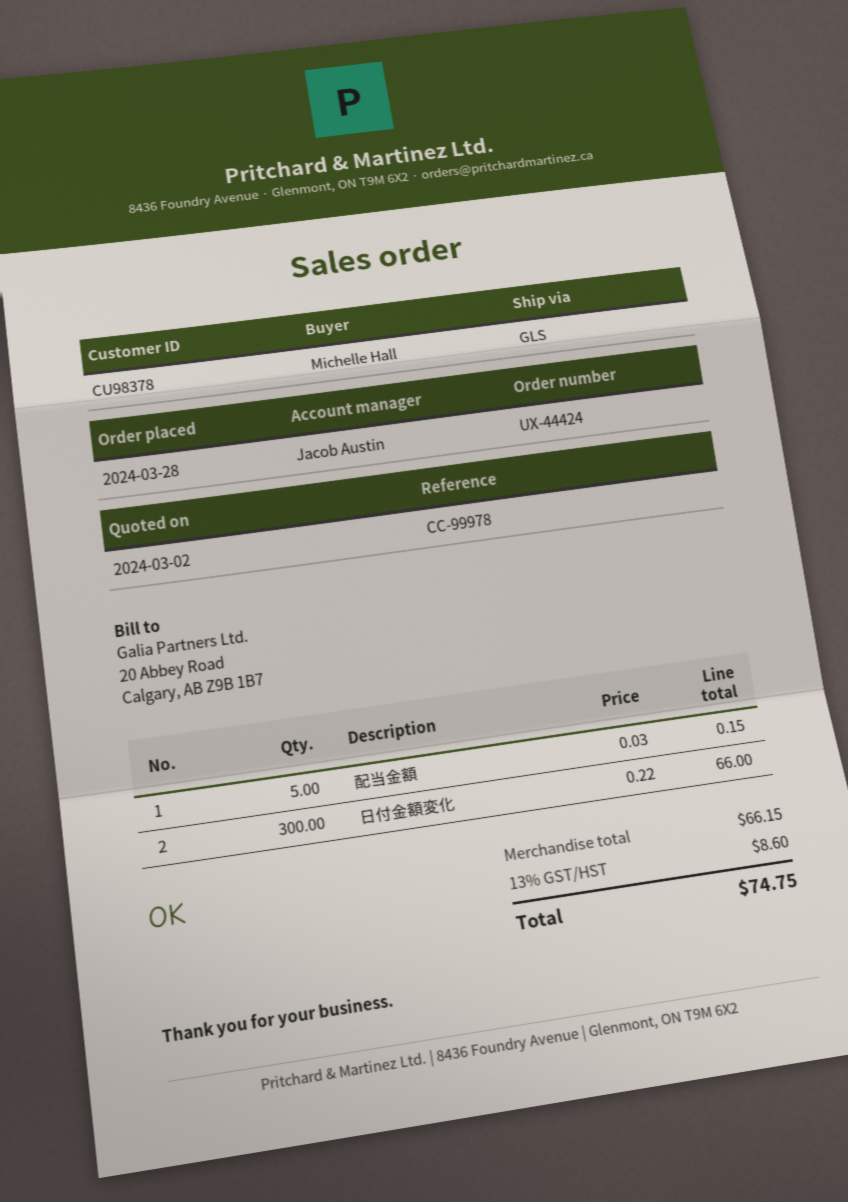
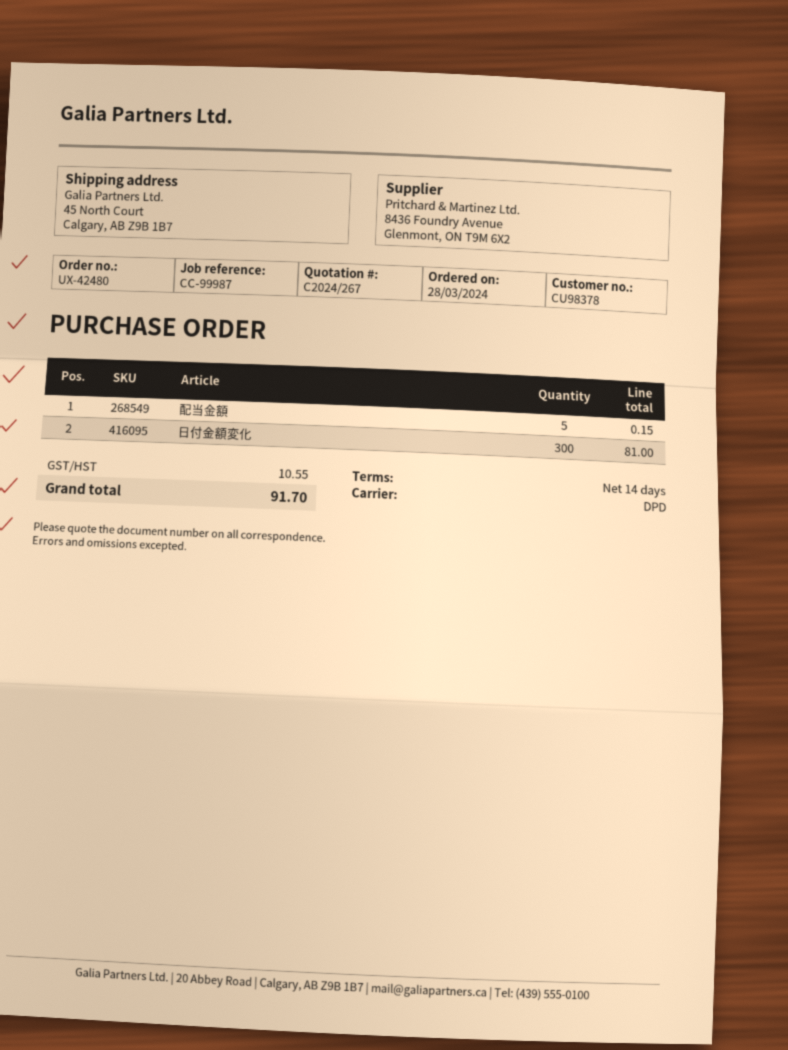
order number: UX-44424 -> UX-42480
reference: CC-99978 -> CC-99987
shipping method: GLS -> DPD
日付金額変化: 300 for 66.00 -> 300 for 81.00
tax: 8.60 -> 10.55
total: 74.75 -> 91.70

